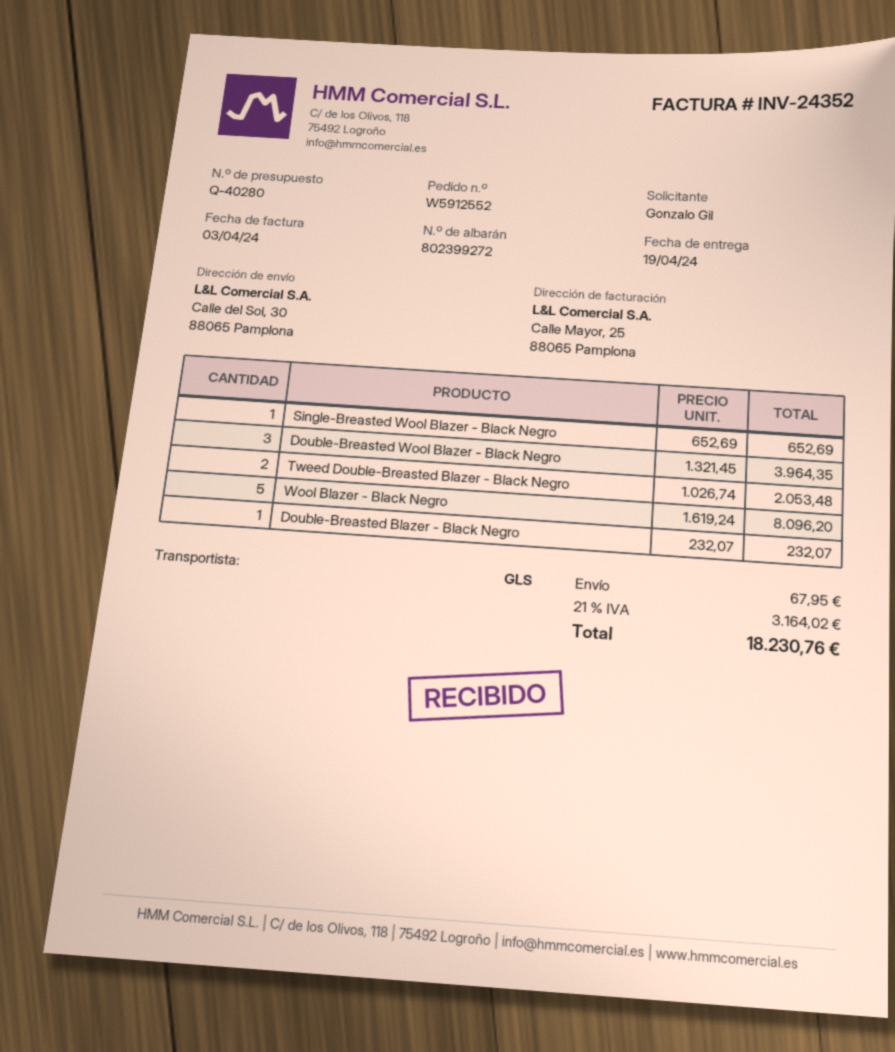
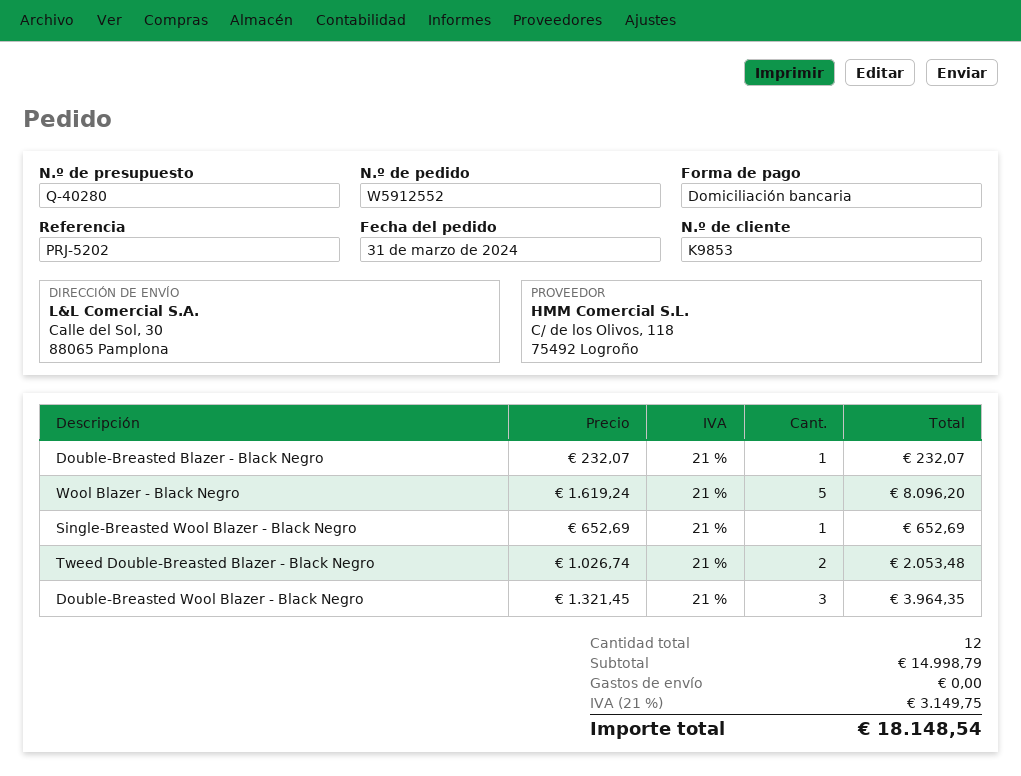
shipping: 67.95 -> 0.00
tax: 21% = 3164.02 -> 21% = 3149.75
total: 18230.76 -> 18148.54

